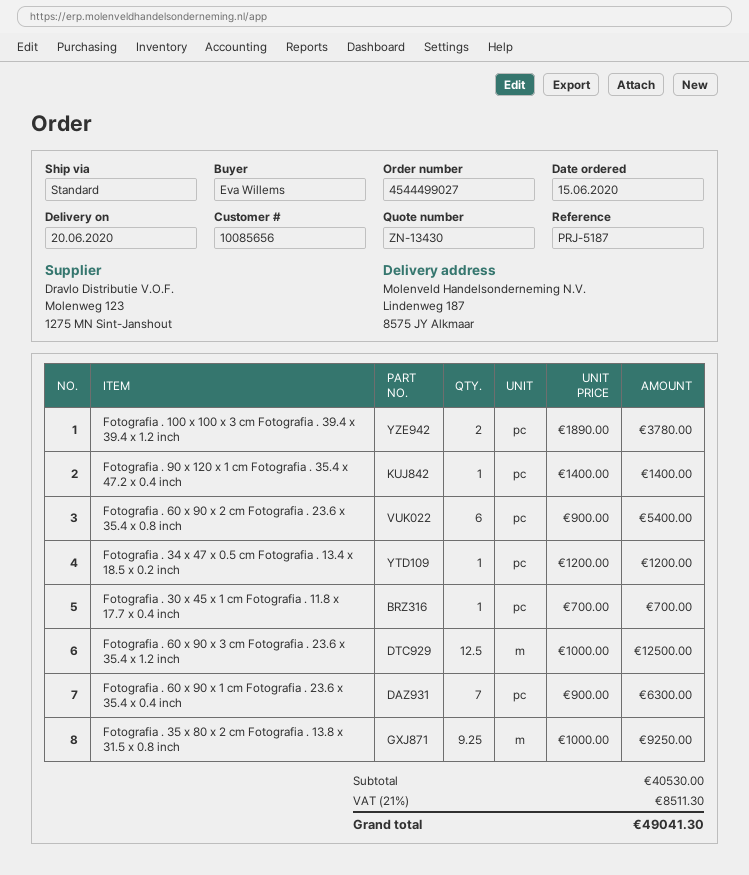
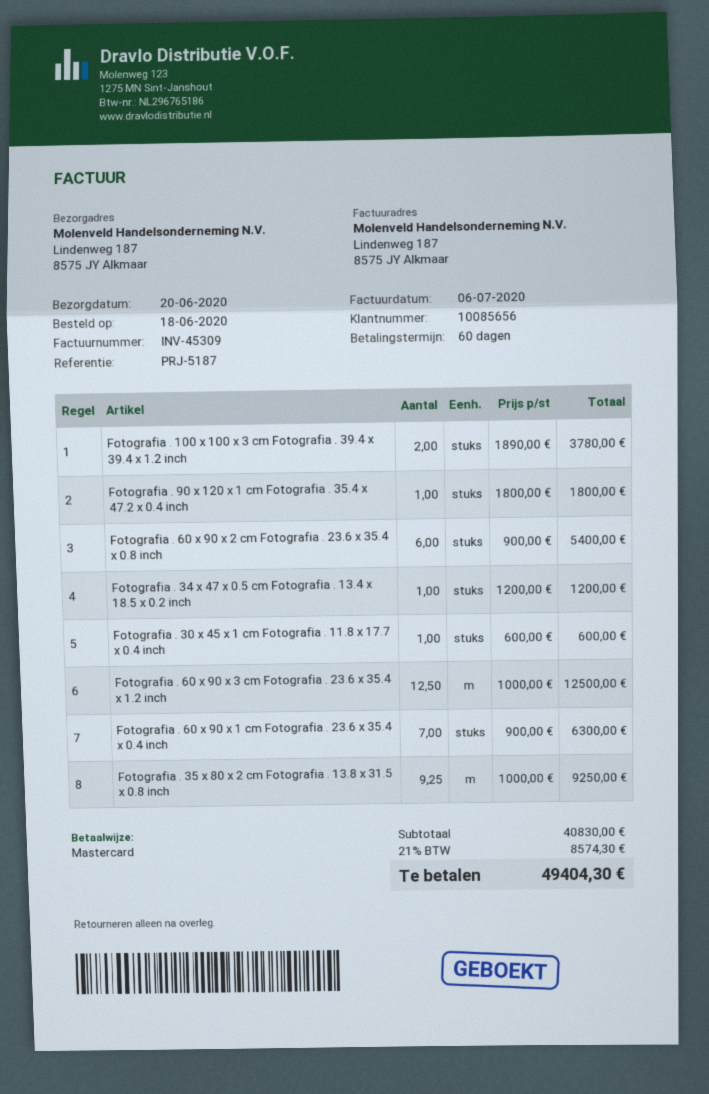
order date: 2020-06-15 -> 2020-06-18
Fotografia . 90 x 120 x 1 cm Fotografia . 35.4 x 47.2 x 0.4 inch: 1 x 1400.00 = 1400.00 -> 1 x 1800.00 = 1800.00
Fotografia . 30 x 45 x 1 cm Fotografia . 11.8 x 17.7 x 0.4 inch: 1 x 700.00 = 700.00 -> 1 x 600.00 = 600.00
subtotal: 40530.00 -> 40830.00
tax: 21% = 8511.30 -> 21% = 8574.30
total: 49041.30 -> 49404.30

